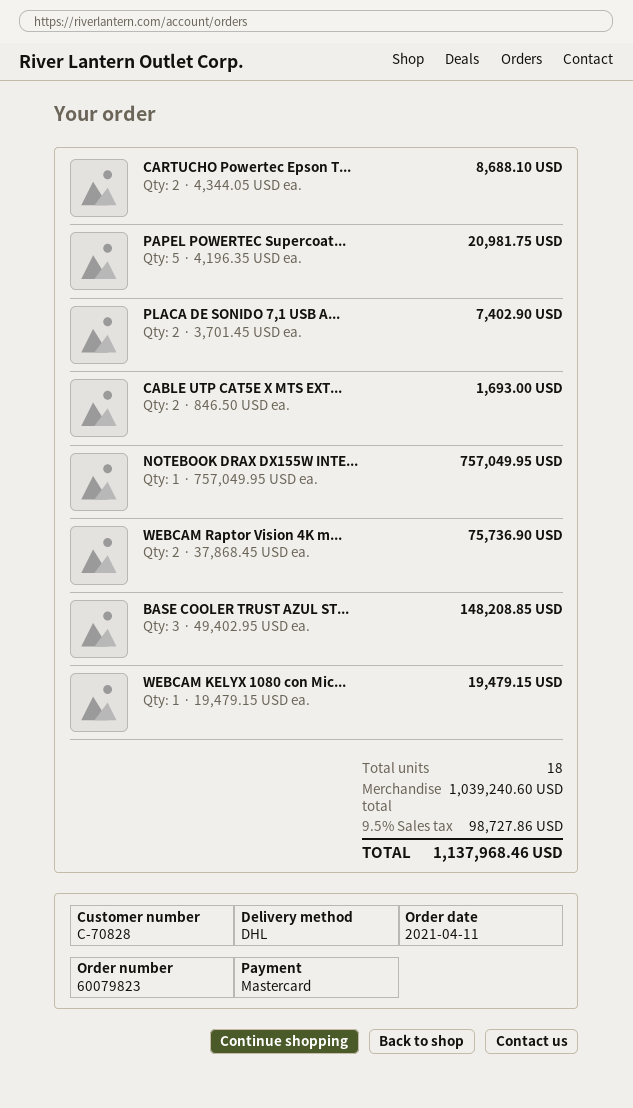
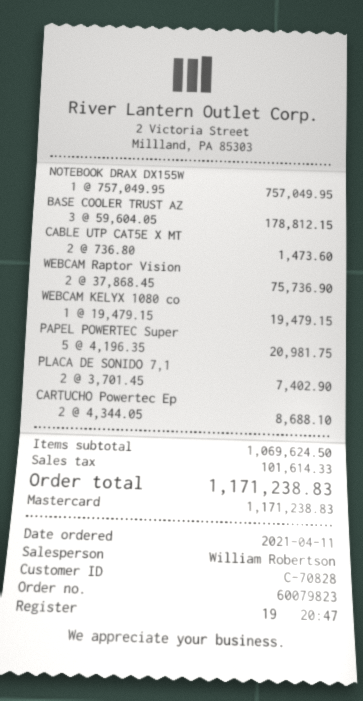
CABLE UTP CAT5E X MTS EXT...: 2 x 846.50 = 1693.00 -> 2 x 736.80 = 1473.60
BASE COOLER TRUST AZUL ST...: 3 x 49402.95 = 148208.85 -> 3 x 59604.05 = 178812.15
subtotal: 1039240.60 -> 1069624.50
tax: 98727.86 -> 101614.33
total: 1137968.46 -> 1171238.83

